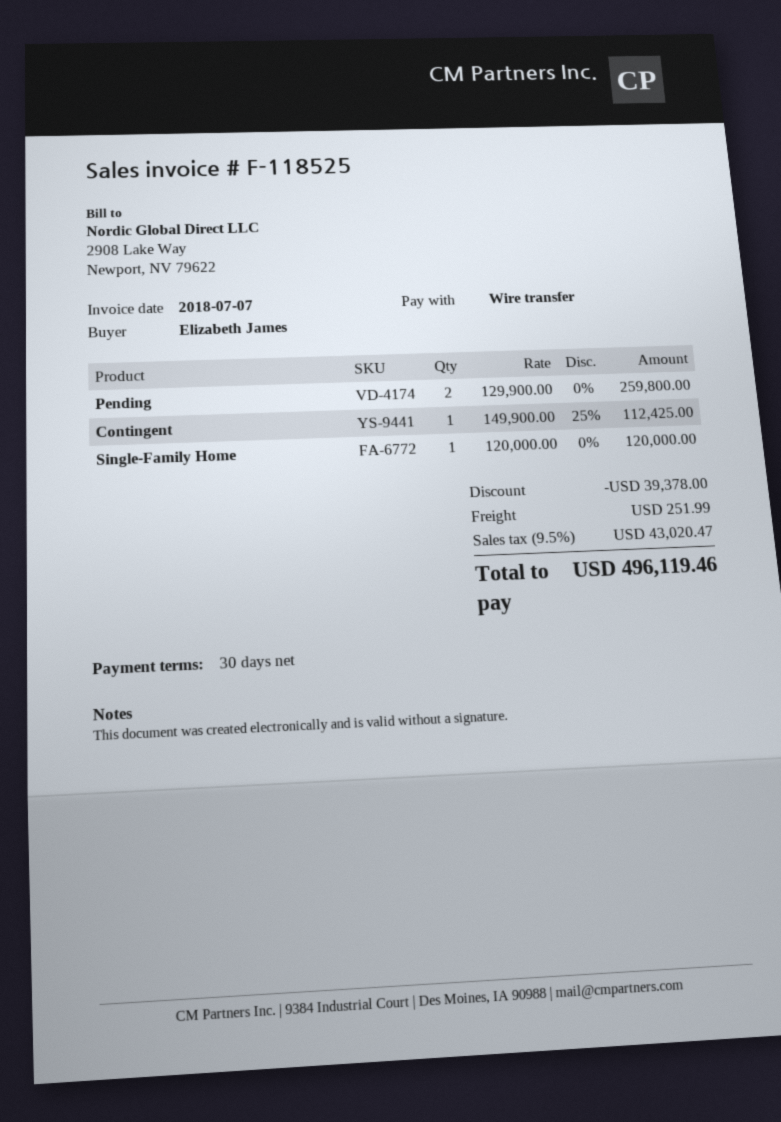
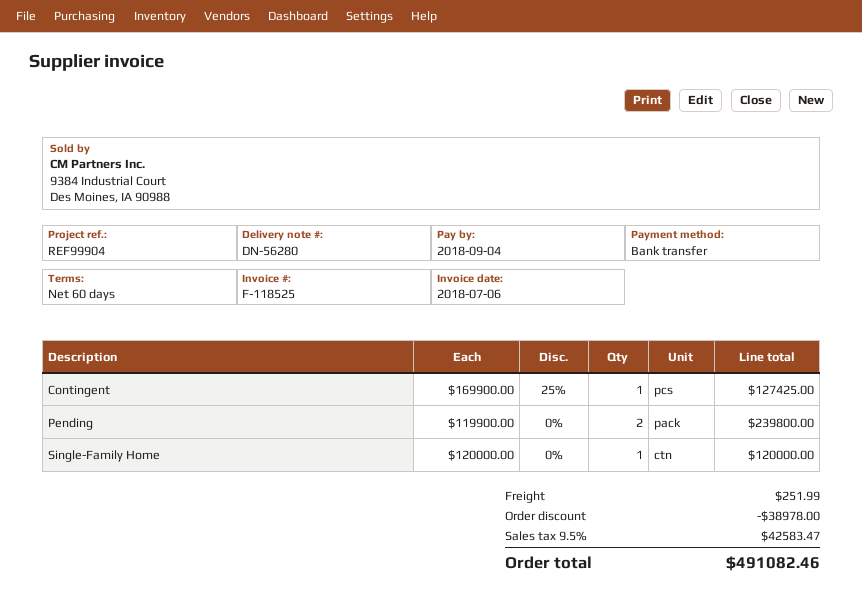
invoice date: 2018-07-07 -> 2018-07-06
payment terms: 30 days -> 60 days
Pending: 2 x 129900.00 = 259800.00 -> 2 x 119900.00 = 239800.00
Contingent: 1 x 149900.00 - 25% = 112425.00 -> 1 x 169900.00 - 25% = 127425.00
discount: 39378.00 -> 38978.00
tax: 9.5% = 43020.47 -> 9.5% = 42583.47
total: 496119.46 -> 491082.46

